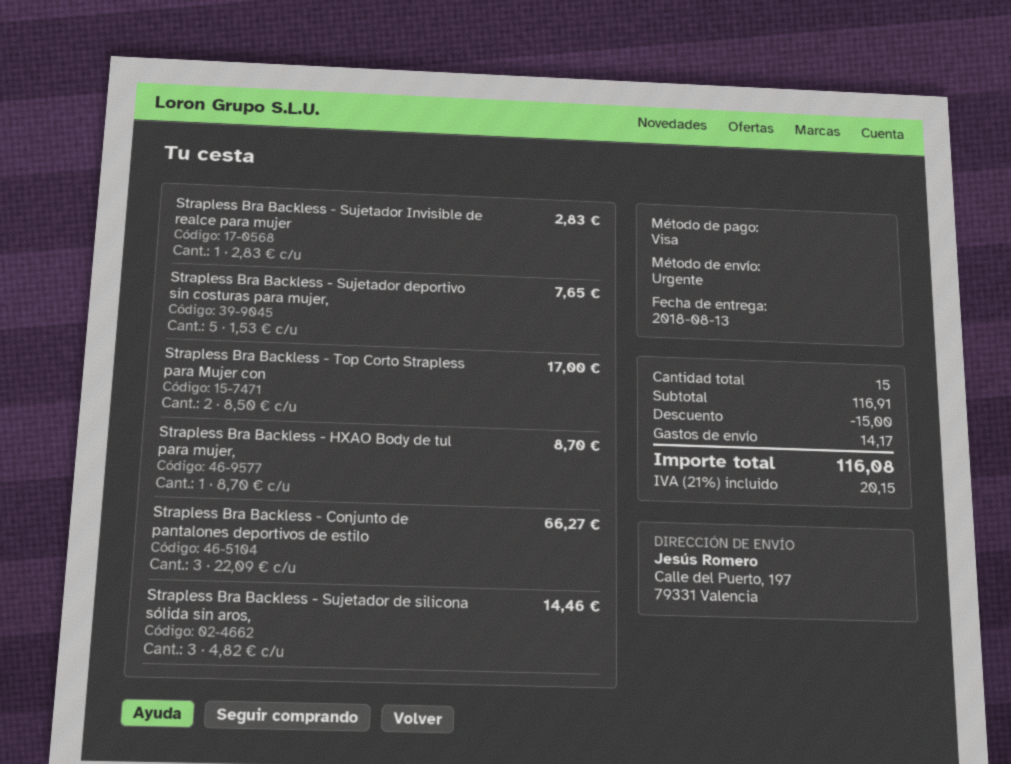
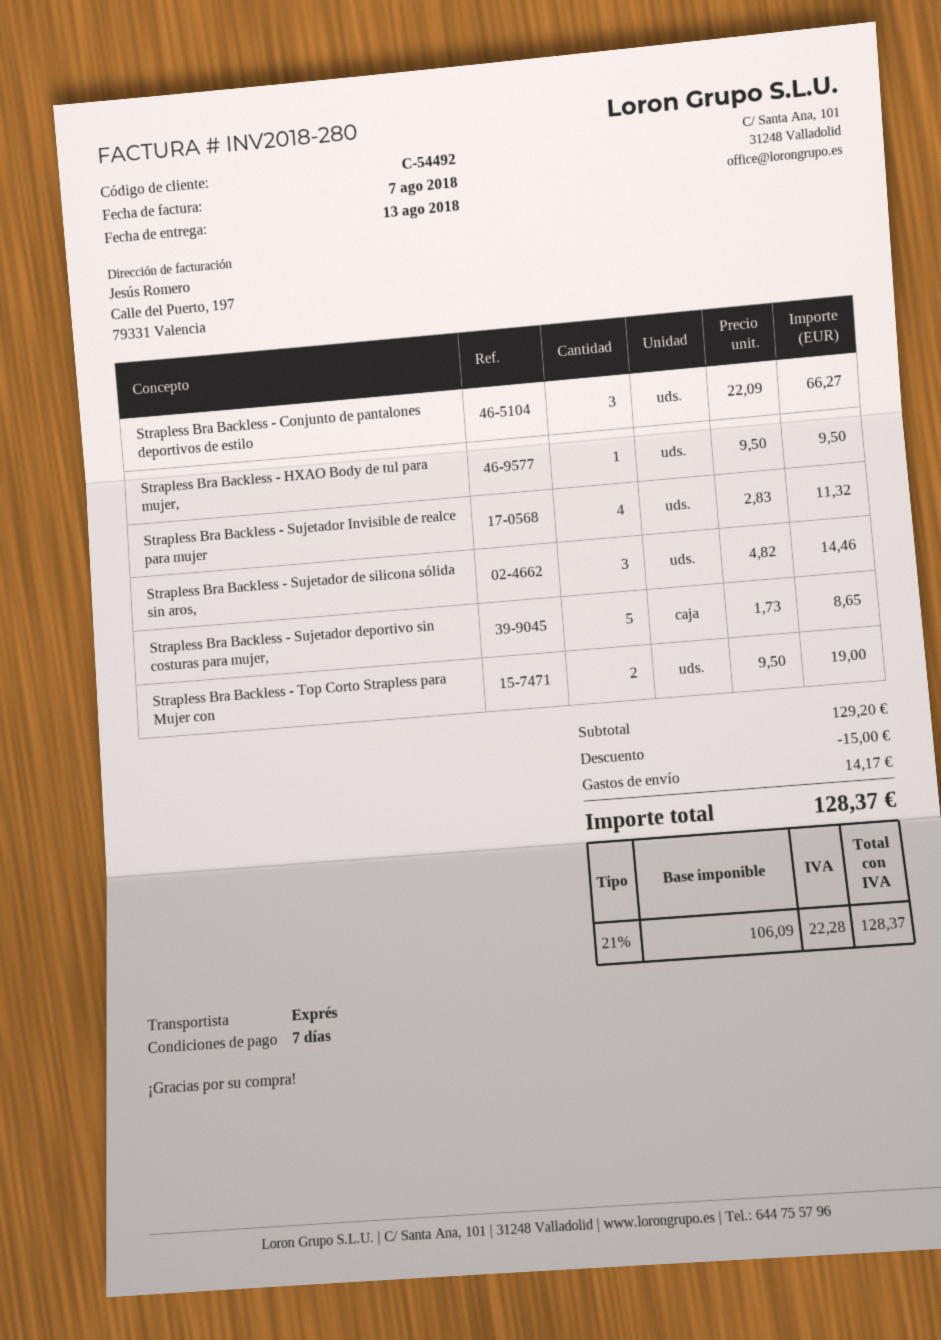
Strapless Bra Backless - Sujetador Invisible de realce para mujer: 1 x 2.83 = 2.83 -> 4 x 2.83 = 11.32
Strapless Bra Backless - Sujetador deportivo sin costuras para mujer,: 5 x 1.53 = 7.65 -> 5 x 1.73 = 8.65
Strapless Bra Backless - Top Corto Strapless para Mujer con: 2 x 8.50 = 17.00 -> 2 x 9.50 = 19.00
Strapless Bra Backless - HXAO Body de tul para mujer,: 1 x 8.70 = 8.70 -> 1 x 9.50 = 9.50
subtotal: 116.91 -> 129.20
tax: 21% = 20.15 -> 21% = 22.28
total: 116.08 -> 128.37

